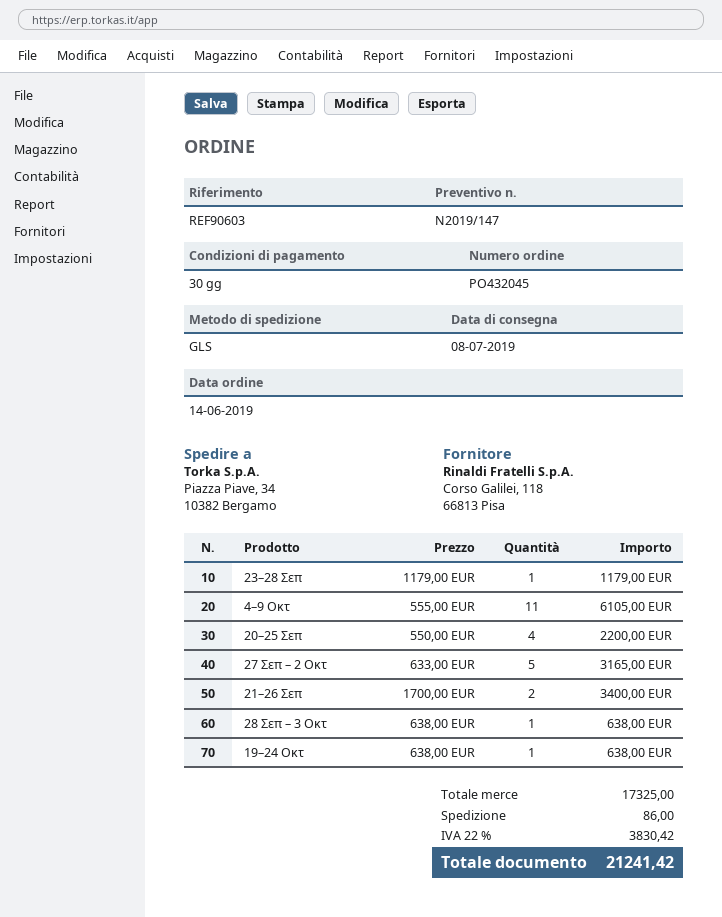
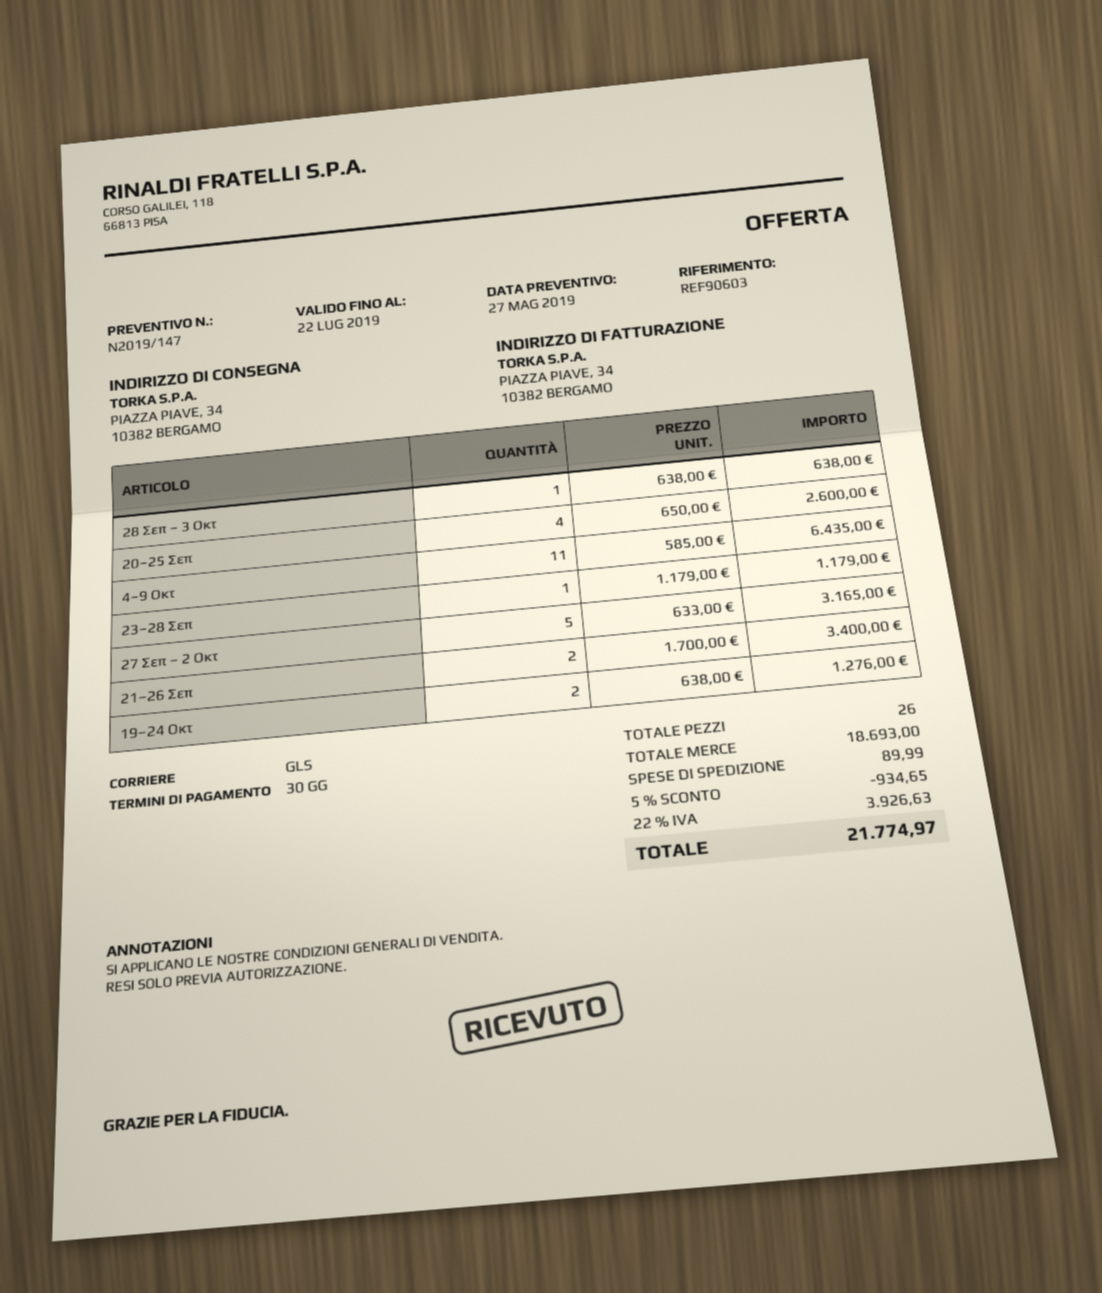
4–9 Οκτ: 11 x 555.00 = 6105.00 -> 11 x 585.00 = 6435.00
20–25 Σεπ: 4 x 550.00 = 2200.00 -> 4 x 650.00 = 2600.00
19–24 Οκτ: 1 x 638.00 = 638.00 -> 2 x 638.00 = 1276.00
subtotal: 17325.00 -> 18693.00
discount: none -> 5% = 934.65
shipping: 86.00 -> 89.99
tax: 22% = 3830.42 -> 22% = 3926.63
total: 21241.42 -> 21774.97

